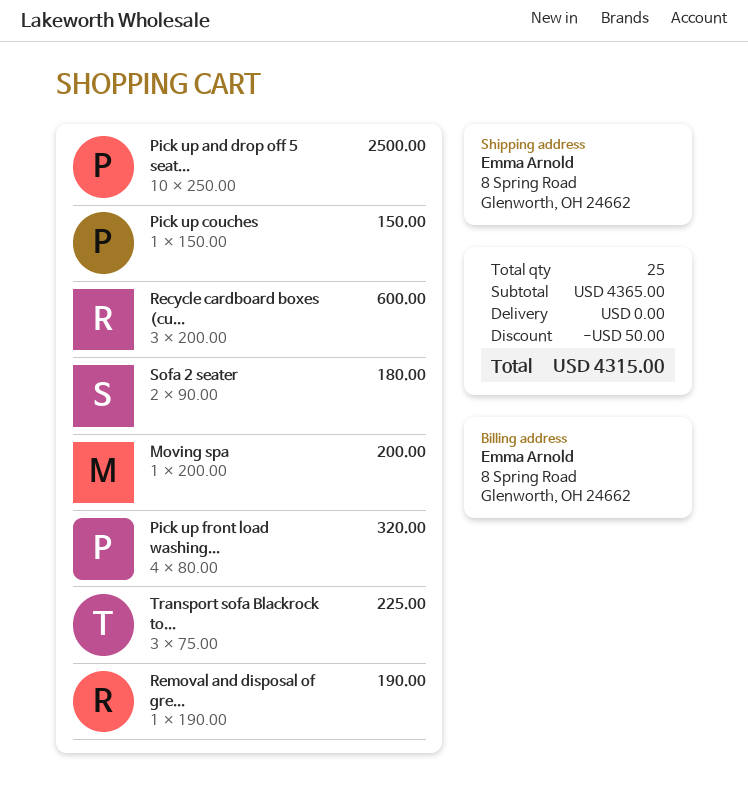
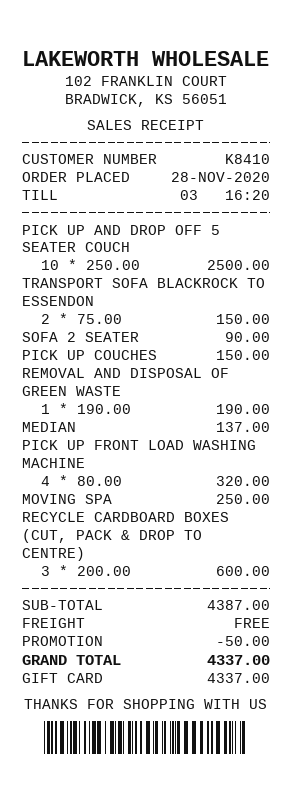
Sofa 2 seater: 2 x 90.00 = 180.00 -> 1 x 90.00 = 90.00
Moving spa: 1 x 200.00 = 200.00 -> 1 x 250.00 = 250.00
Transport sofa Blackrock to...: 3 x 75.00 = 225.00 -> 2 x 75.00 = 150.00
MEDIAN: none -> 1 x 137.00 = 137.00
subtotal: 4365.00 -> 4387.00
total: 4315.00 -> 4337.00

